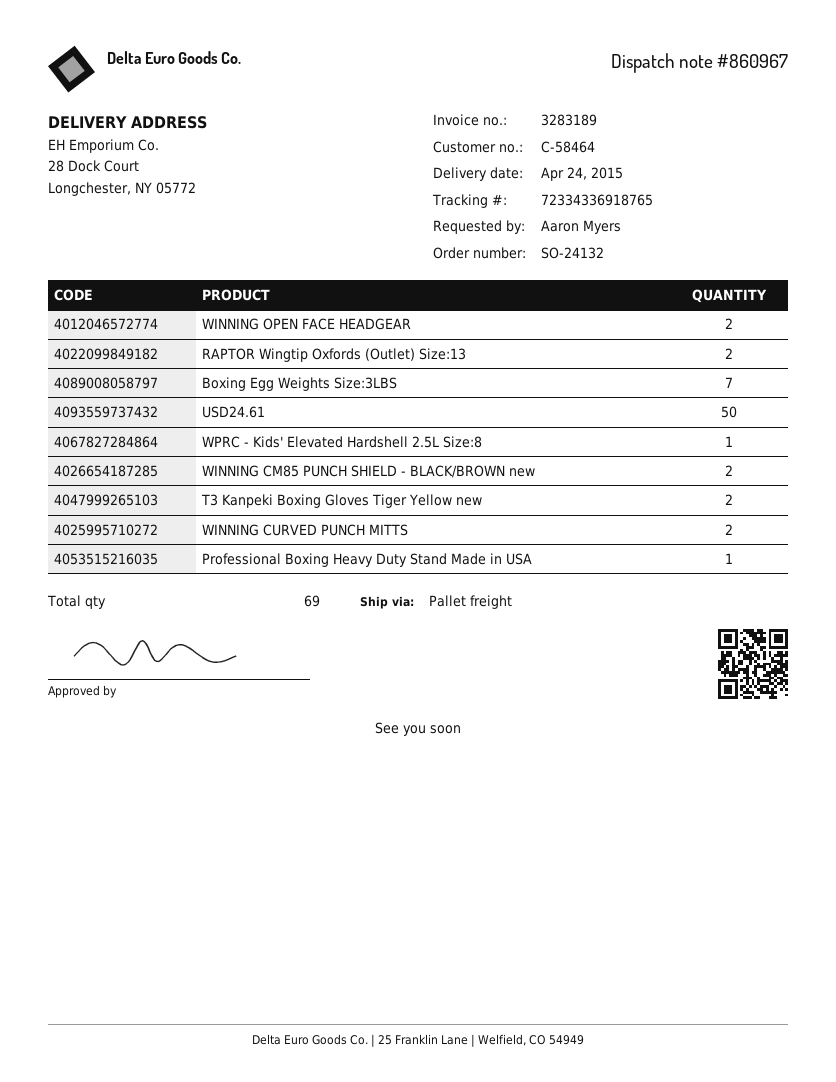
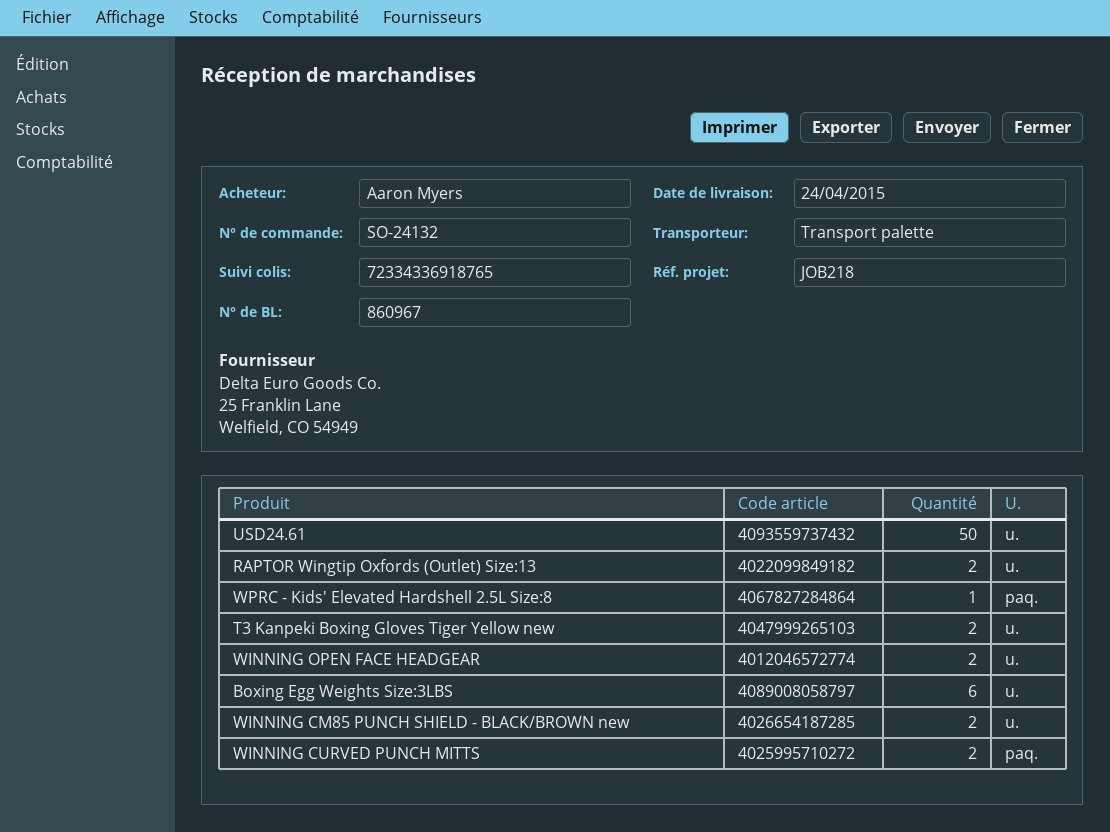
Boxing Egg Weights Size:3LBS: 7 -> 6
Professional Boxing Heavy Duty Stand Made in USA: 1 -> none

